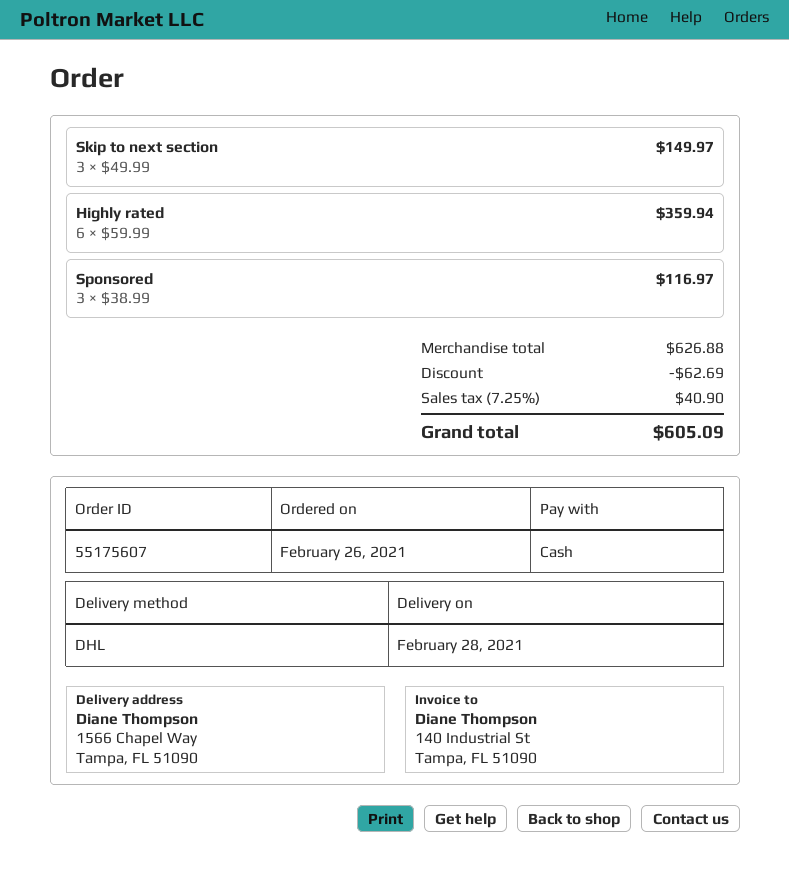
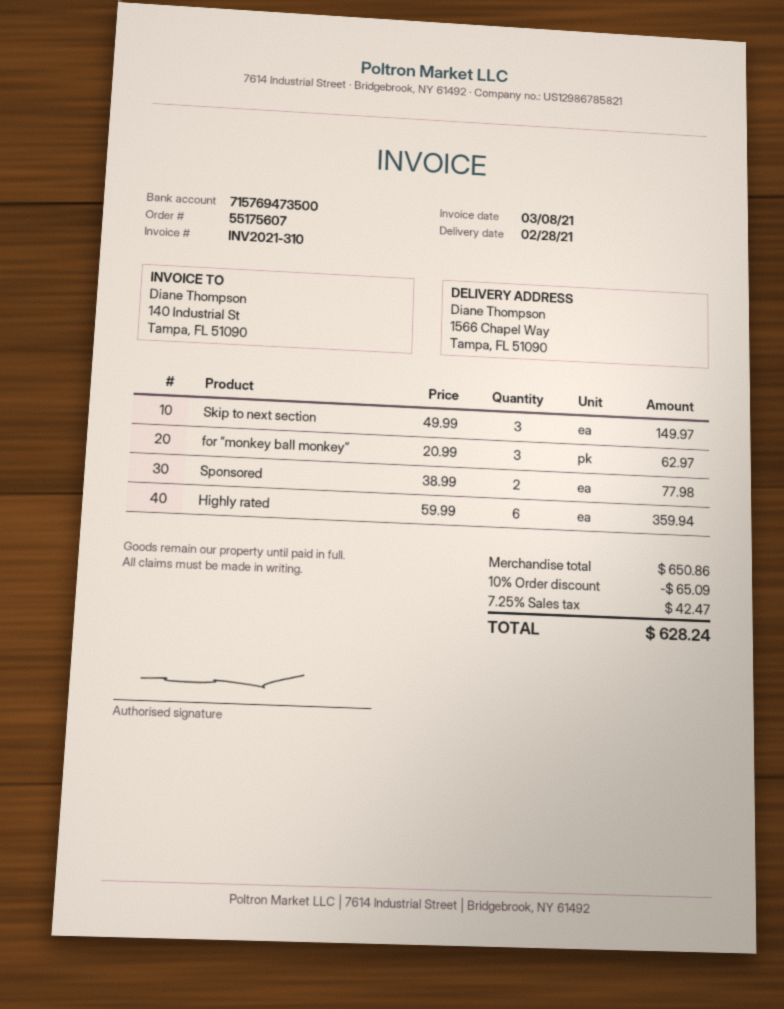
Sponsored: 3 x 38.99 = 116.97 -> 2 x 38.99 = 77.98
for “monkey ball monkey”: none -> 3 x 20.99 = 62.97
subtotal: 626.88 -> 650.86
discount: 62.69 -> 65.09
tax: 7.25% = 40.90 -> 7.25% = 42.47
total: 605.09 -> 628.24

